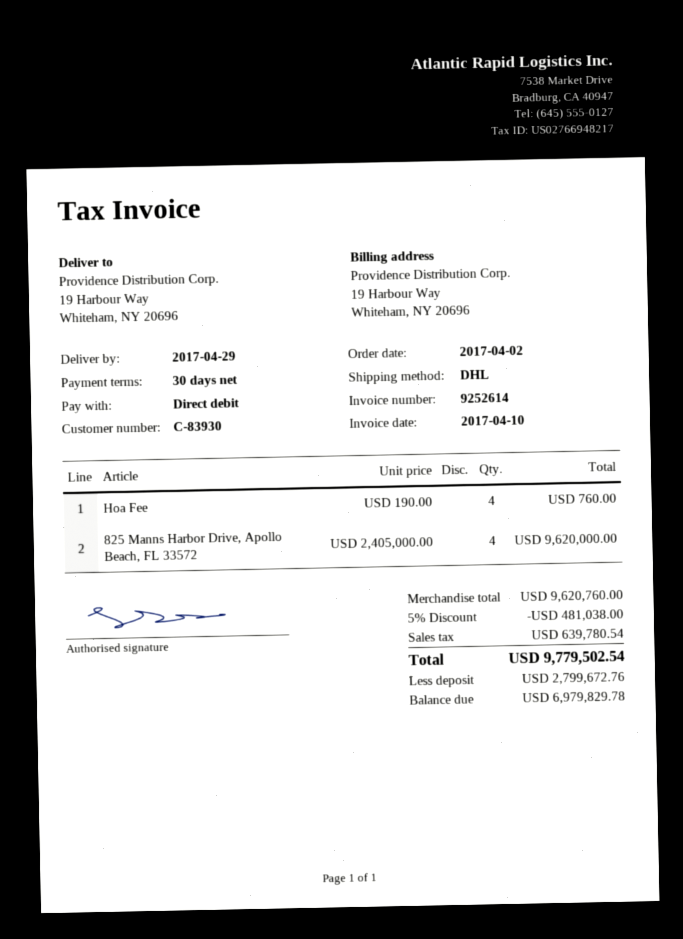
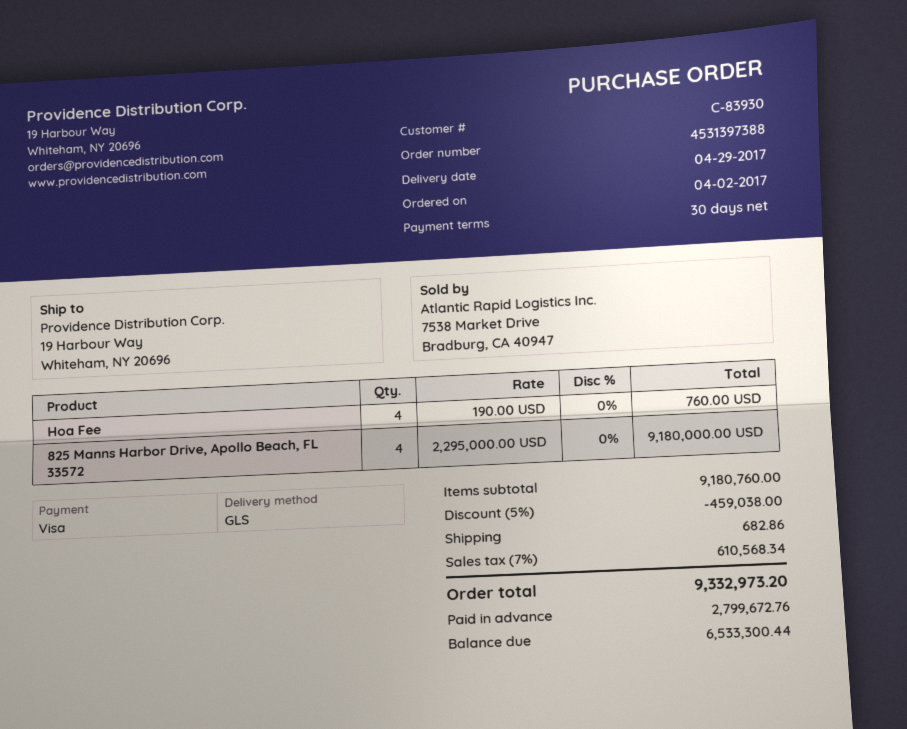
payment method: direct debit -> Visa
shipping method: DHL -> GLS
825 Manns Harbor Drive, Apollo Beach, FL 33572: 4 x 2405000.00 = 9620000.00 -> 4 x 2295000.00 = 9180000.00
subtotal: 9620760.00 -> 9180760.00
discount: 5% = 481038.00 -> 5% = 459038.00
shipping: none -> 682.86
tax: 639780.54 -> 610568.34
total: 9779502.54 -> 9332973.20
balance: 6979829.78 -> 6533300.44

